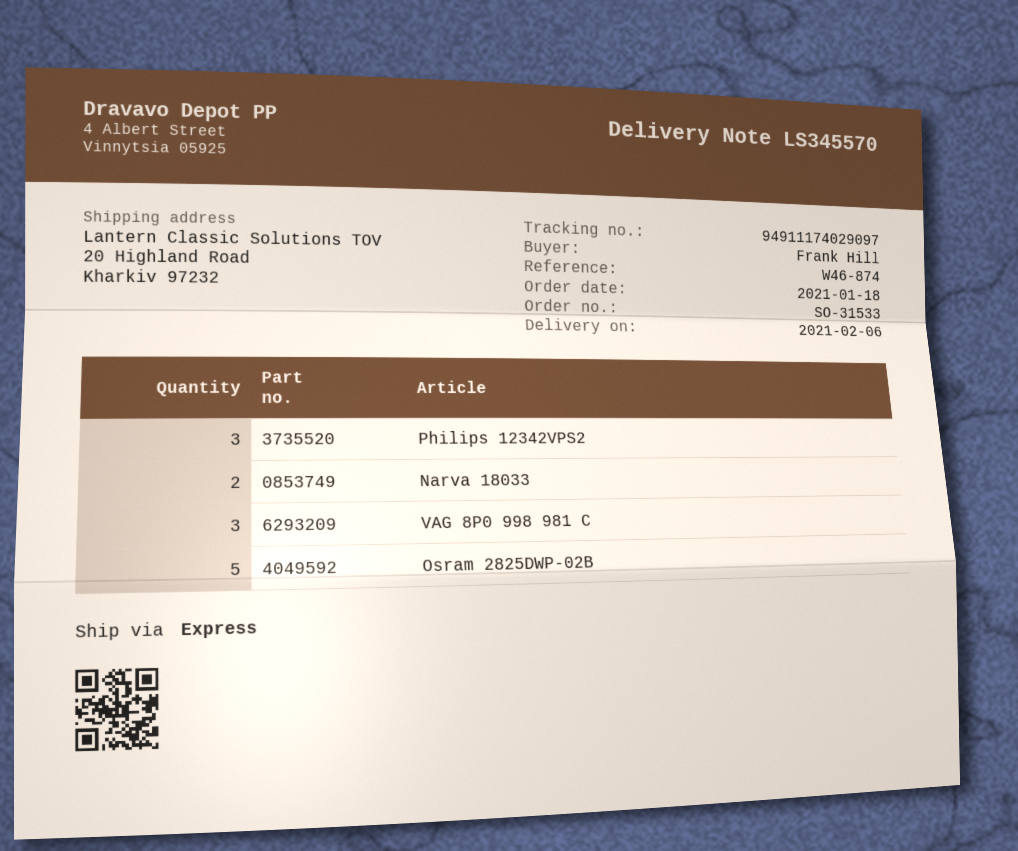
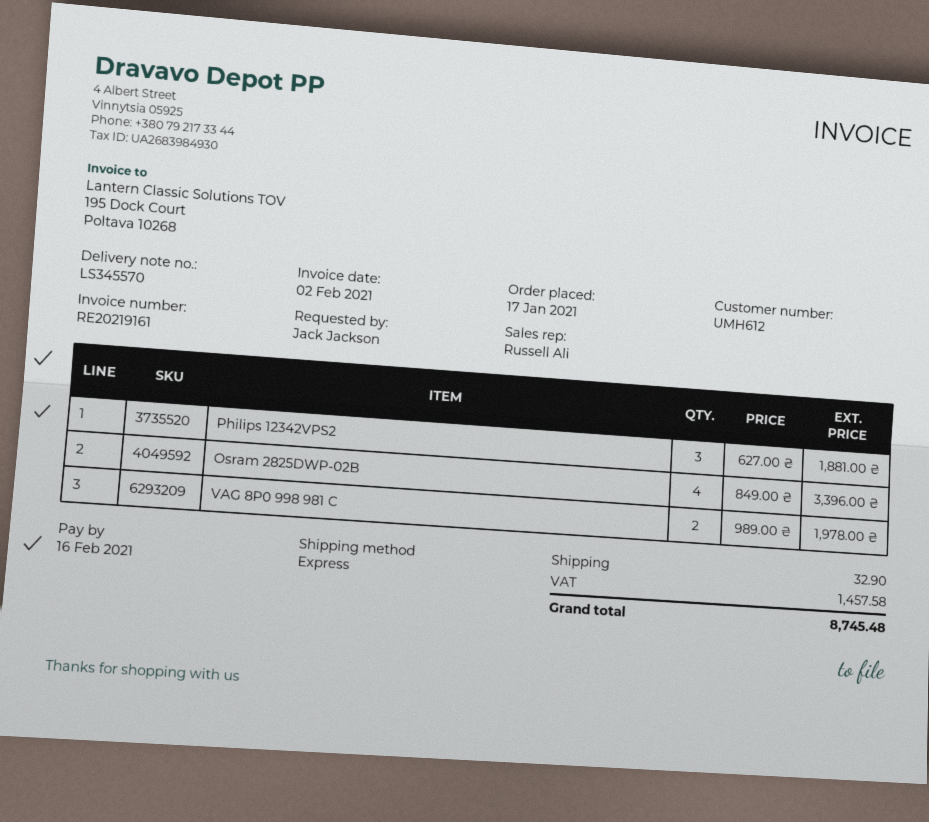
order date: 2021-01-18 -> 2021-01-17
ordered by: Frank Hill -> Jack Jackson
Narva 18033: 2 -> none
VAG 8P0 998 981 C: 3 -> 2
Osram 2825DWP-02B: 5 -> 4

